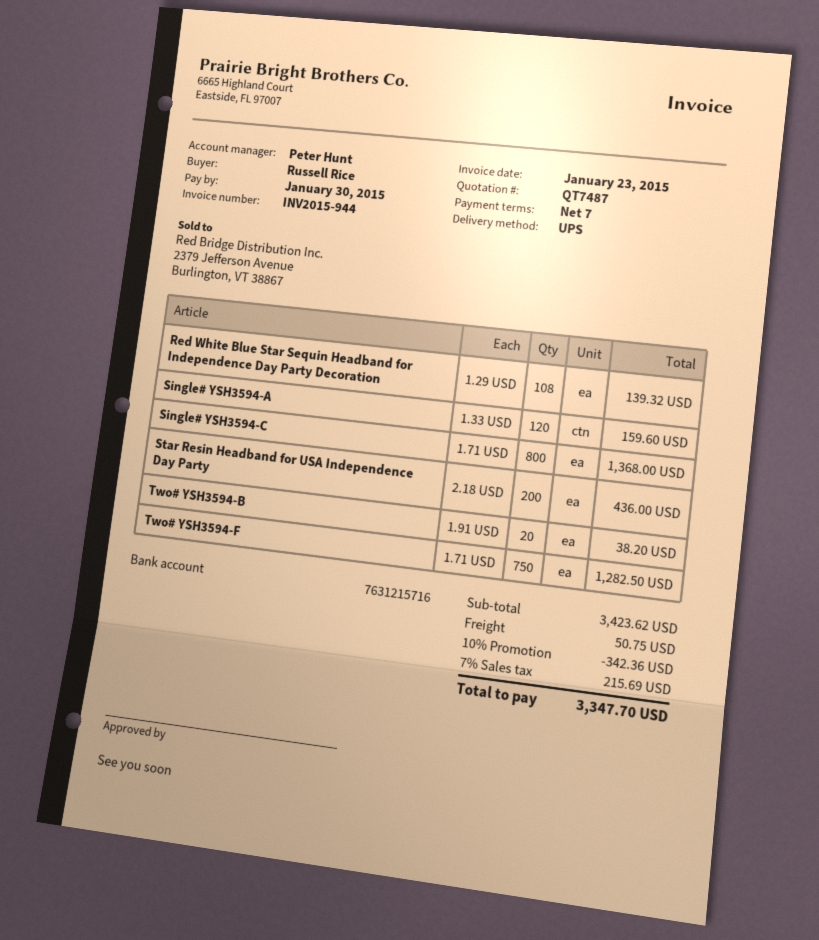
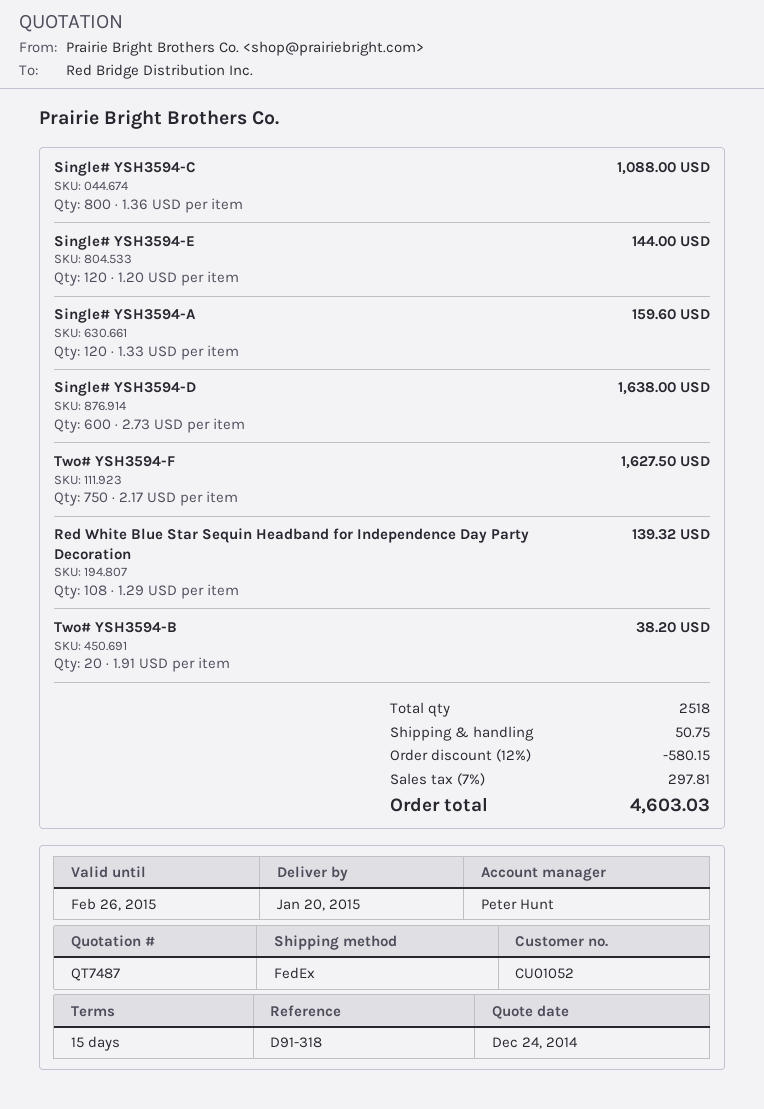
payment terms: 7 days -> 15 days
shipping method: UPS -> FedEx
Single# YSH3594-C: 800 x 1.71 = 1368.00 -> 800 x 1.36 = 1088.00
Star Resin Headband for USA Independence Day Party: 200 x 2.18 = 436.00 -> none
Two# YSH3594-F: 750 x 1.71 = 1282.50 -> 750 x 2.17 = 1627.50
Single# YSH3594-E: none -> 120 x 1.20 = 144.00
Single# YSH3594-D: none -> 600 x 2.73 = 1638.00
discount: 10% = 342.36 -> 12% = 580.15
tax: 7% = 215.69 -> 7% = 297.81
total: 3347.70 -> 4603.03

